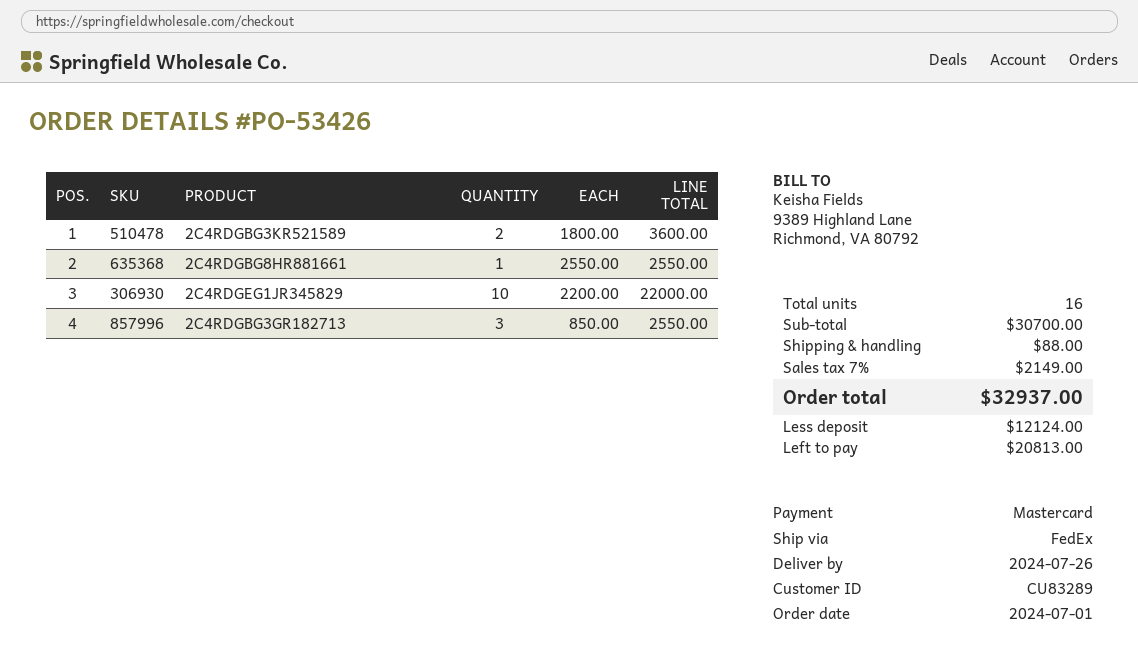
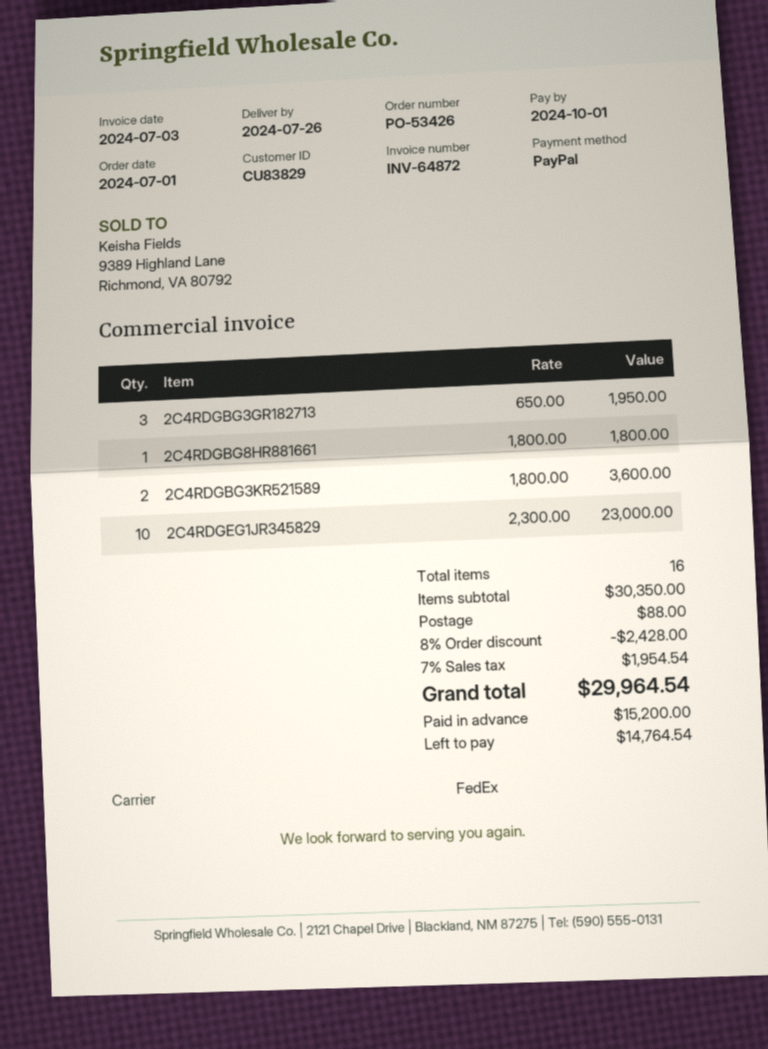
customer number: CU83289 -> CU83829
payment method: Mastercard -> PayPal
2C4RDGBG8HR881661: 1 x 2550.00 = 2550.00 -> 1 x 1800.00 = 1800.00
2C4RDGEG1JR345829: 10 x 2200.00 = 22000.00 -> 10 x 2300.00 = 23000.00
2C4RDGBG3GR182713: 3 x 850.00 = 2550.00 -> 3 x 650.00 = 1950.00
subtotal: 30700.00 -> 30350.00
discount: none -> 8% = 2428.00
tax: 7% = 2149.00 -> 7% = 1954.54
total: 32937.00 -> 29964.54
deposit: 12124.00 -> 15200.00
balance: 20813.00 -> 14764.54

